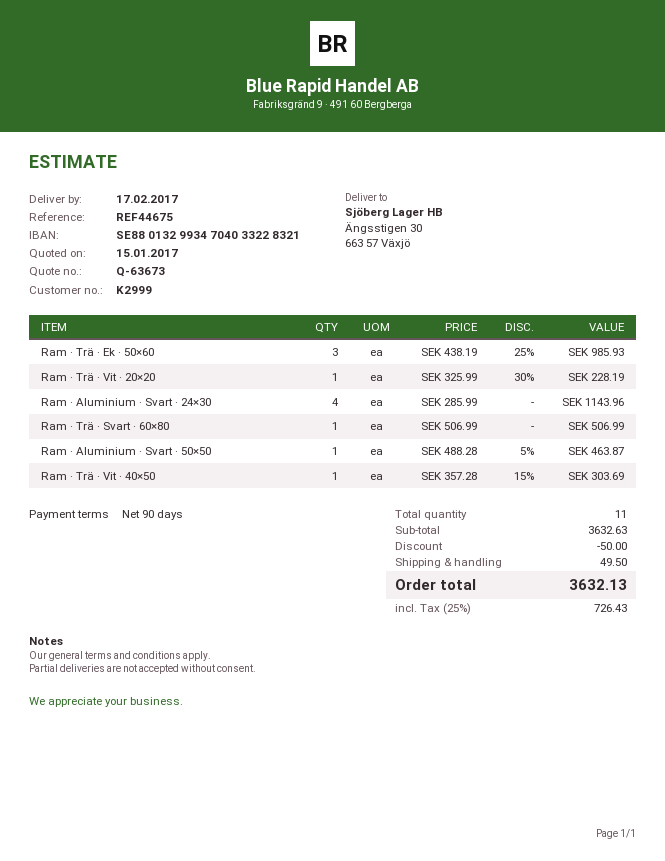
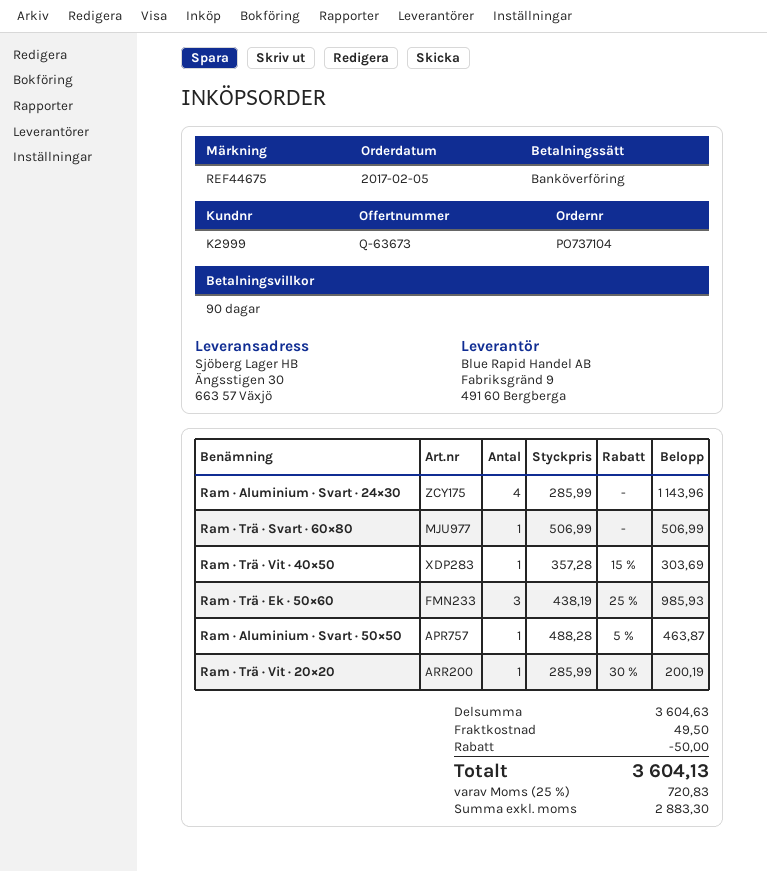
Ram · Trä · Vit · 20×20: 1 x 325.99 - 30% = 228.19 -> 1 x 285.99 - 30% = 200.19
subtotal: 3632.63 -> 3604.63
tax: 25% = 726.43 -> 25% = 720.83
total: 3632.13 -> 3604.13

